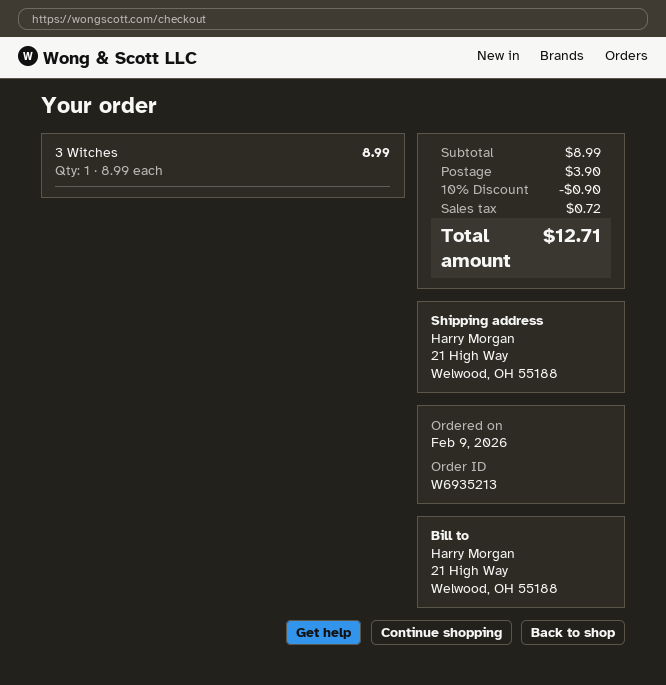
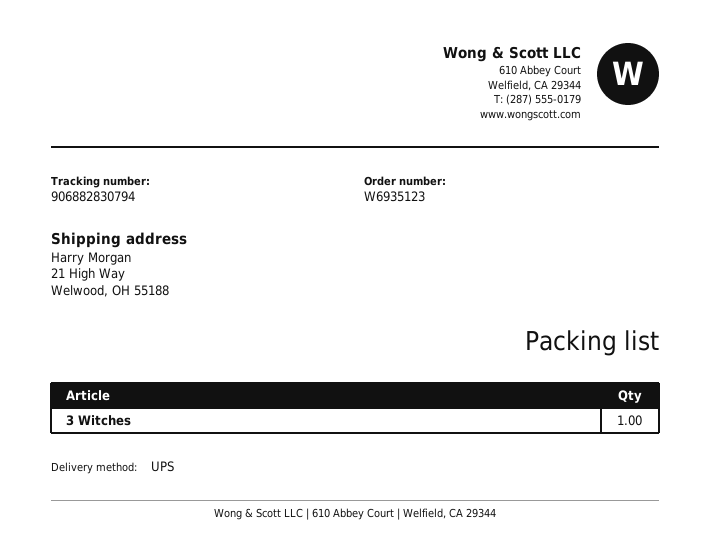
order number: W6935213 -> W6935123

